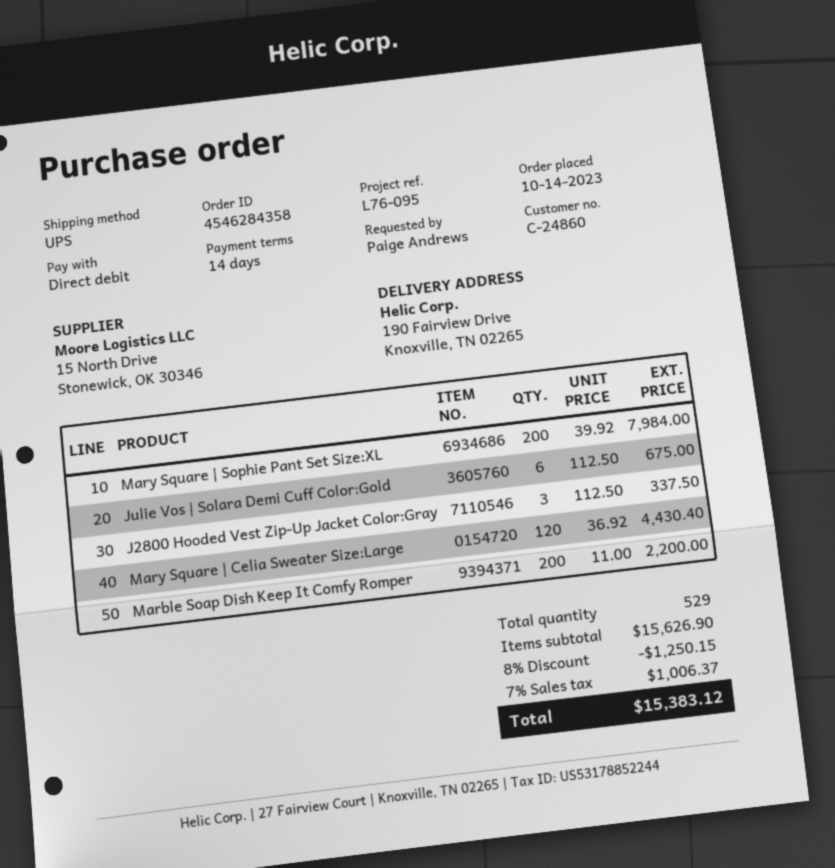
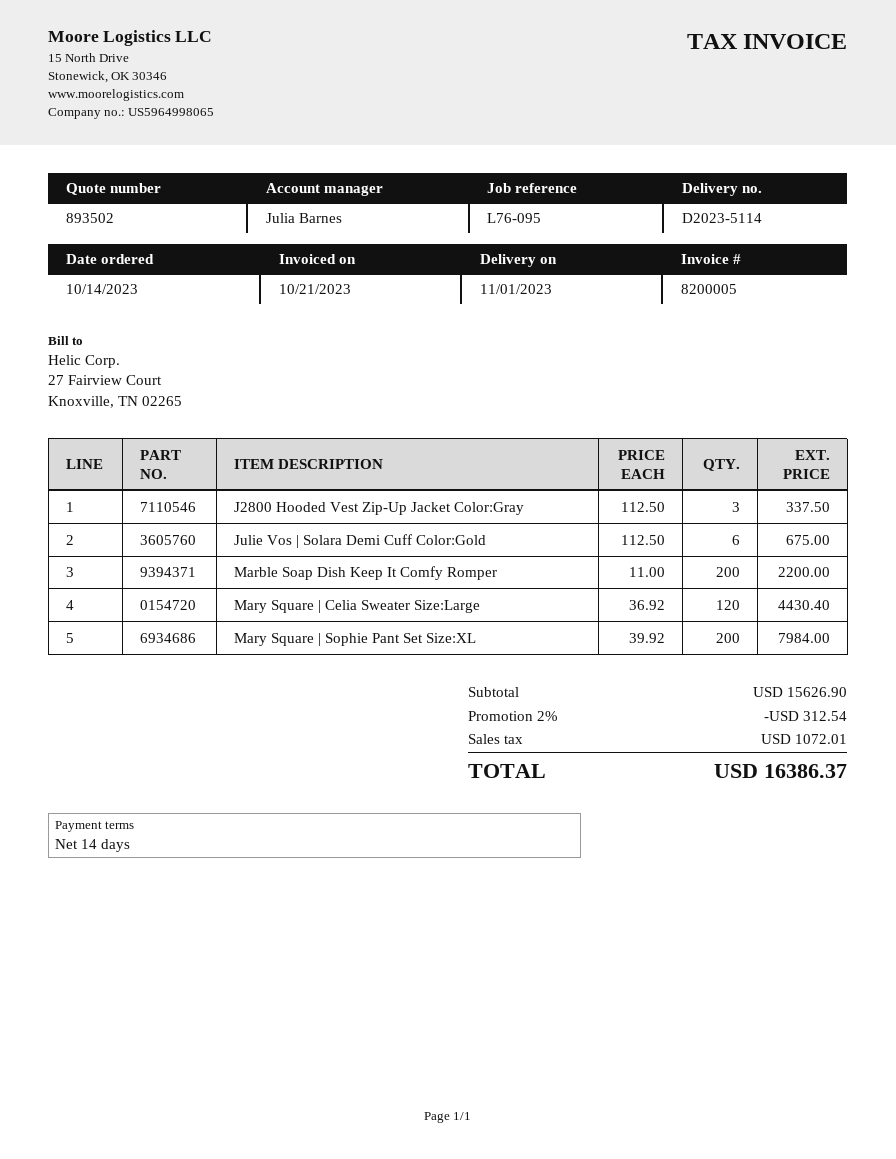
discount: 8% = 1250.15 -> 2% = 312.54
tax: 1006.37 -> 1072.01
total: 15383.12 -> 16386.37

